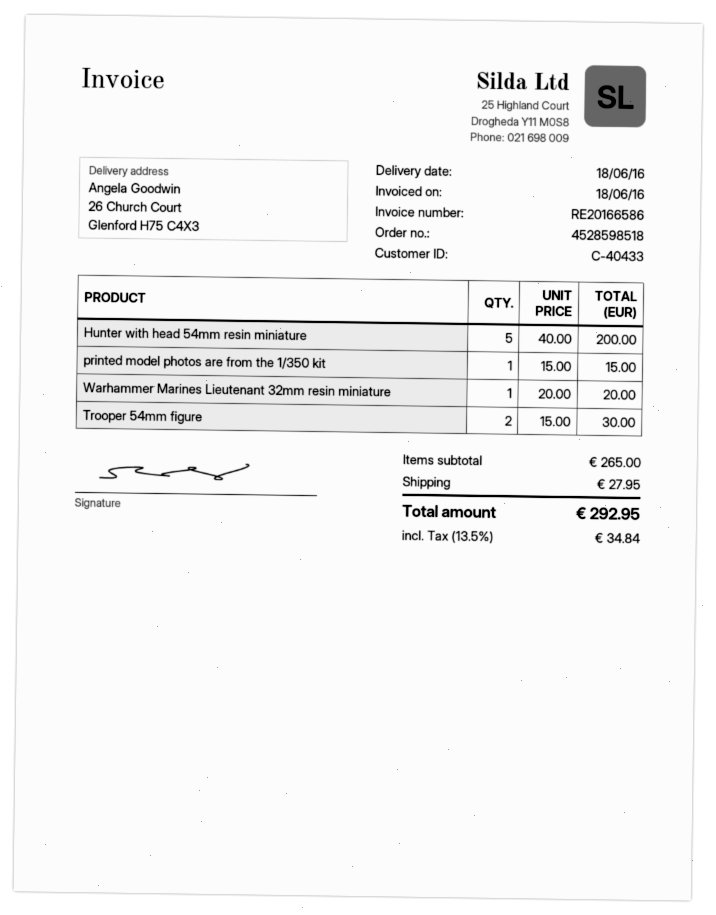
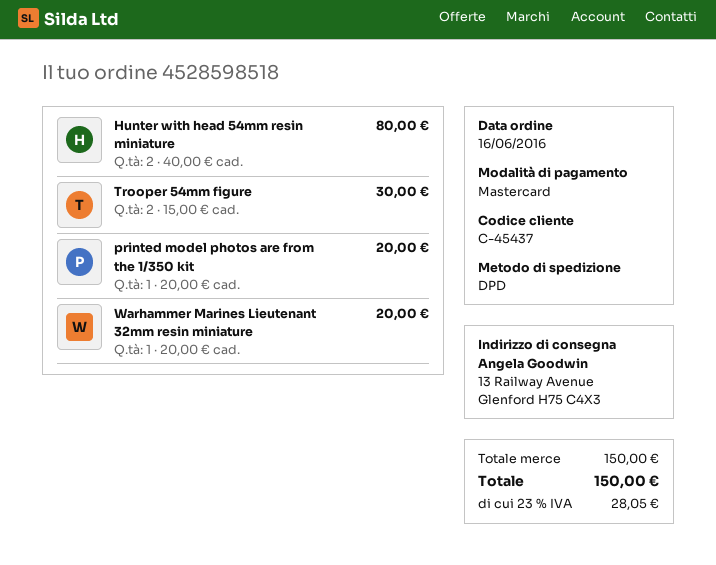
customer number: C-40433 -> C-45437
ship to: 26 Church Court, Glenford H75 C4X3 -> 13 Railway Avenue, Glenford H75 C4X3
Hunter with head 54mm resin miniature: 5 x 40.00 = 200.00 -> 2 x 40.00 = 80.00
printed model photos are from the 1/350 kit: 1 x 15.00 = 15.00 -> 1 x 20.00 = 20.00
subtotal: 265.00 -> 150.00
shipping: 27.95 -> none
tax: 13.5% = 34.84 -> 23% = 28.05
total: 292.95 -> 150.00

